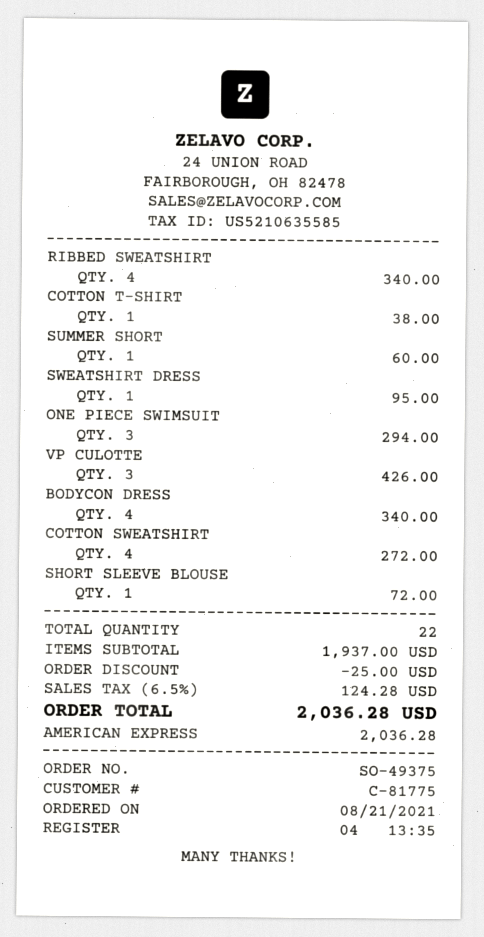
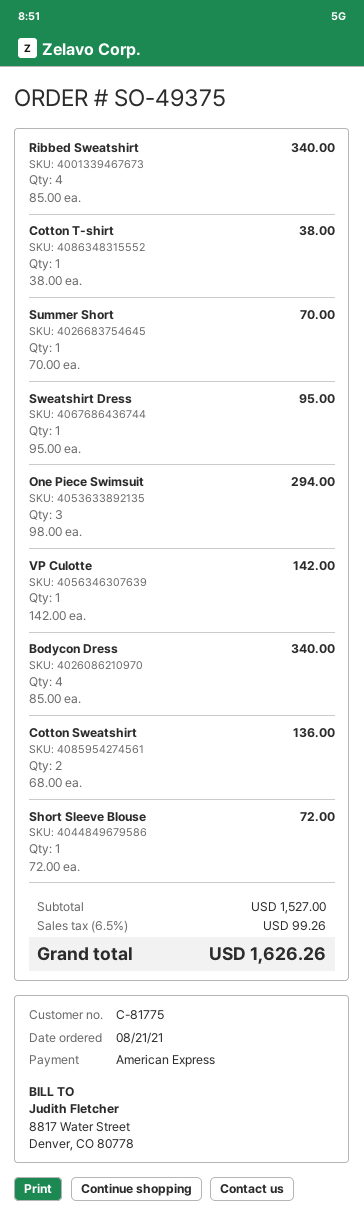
SUMMER SHORT: 1 for 60.00 -> 1 for 70.00
VP CULOTTE: 3 for 426.00 -> 1 for 142.00
COTTON SWEATSHIRT: 4 for 272.00 -> 2 for 136.00
subtotal: 1937.00 -> 1527.00
discount: 25.00 -> none
tax: 6.5% = 124.28 -> 6.5% = 99.26
total: 2036.28 -> 1626.26

